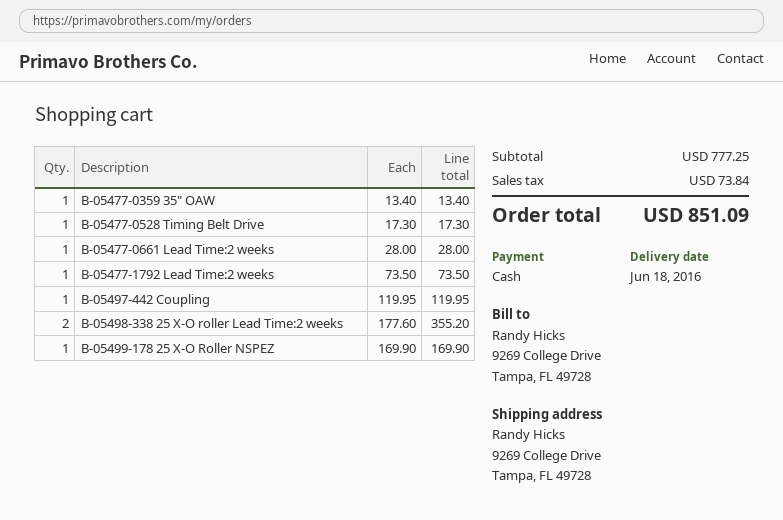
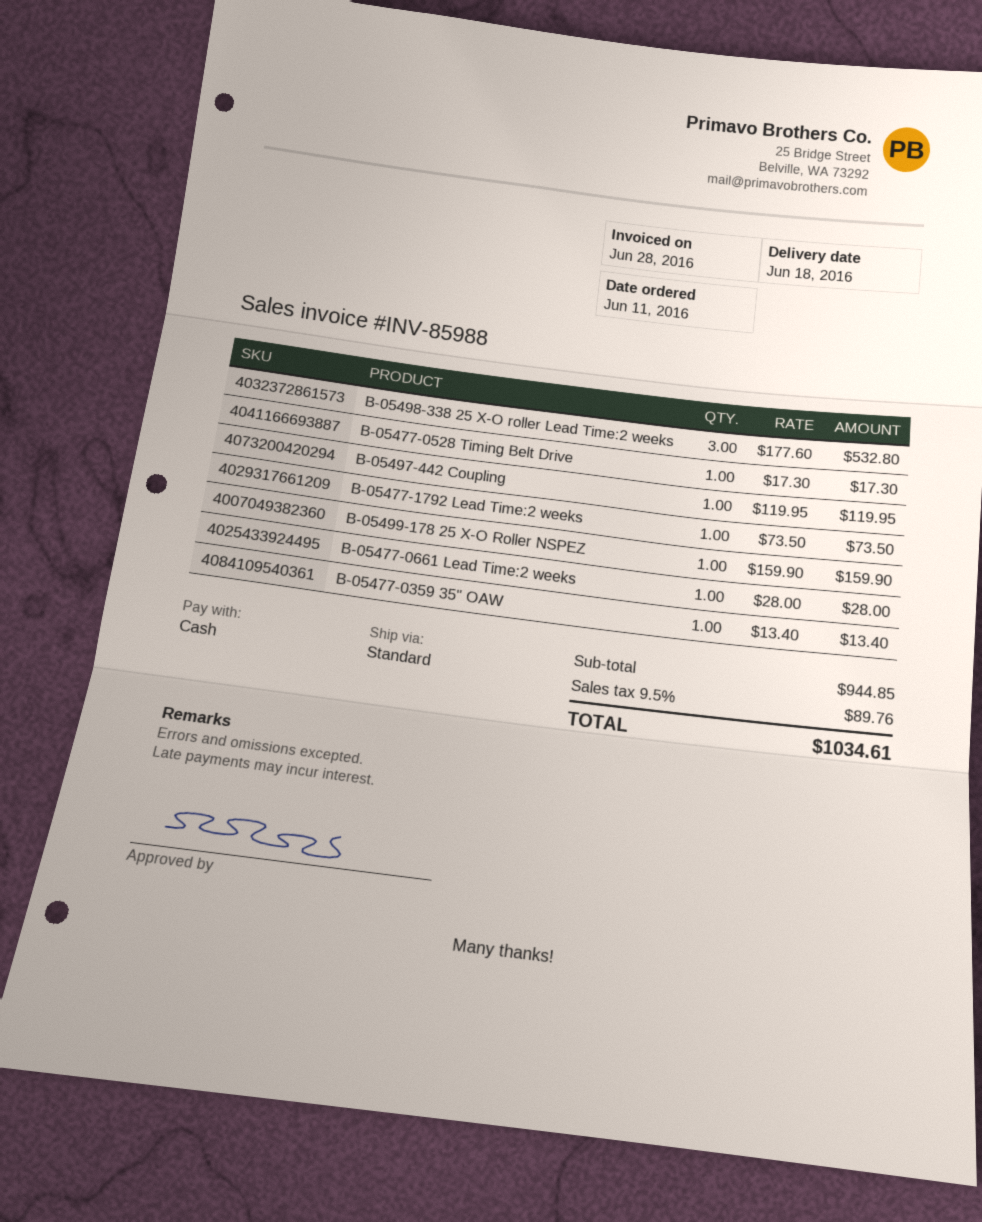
B-05498-338 25 X-O roller Lead Time:2 weeks: 2 x 177.60 = 355.20 -> 3 x 177.60 = 532.80
B-05499-178 25 X-O Roller NSPEZ: 1 x 169.90 = 169.90 -> 1 x 159.90 = 159.90
subtotal: 777.25 -> 944.85
tax: 73.84 -> 89.76
total: 851.09 -> 1034.61

